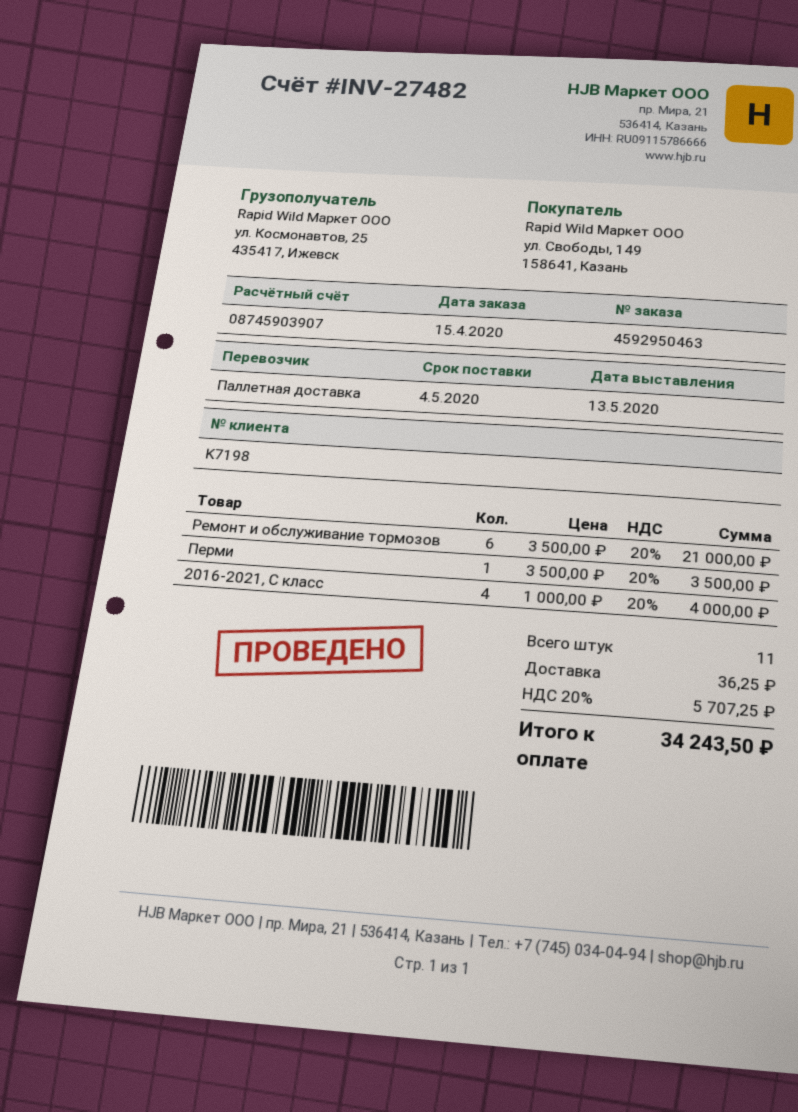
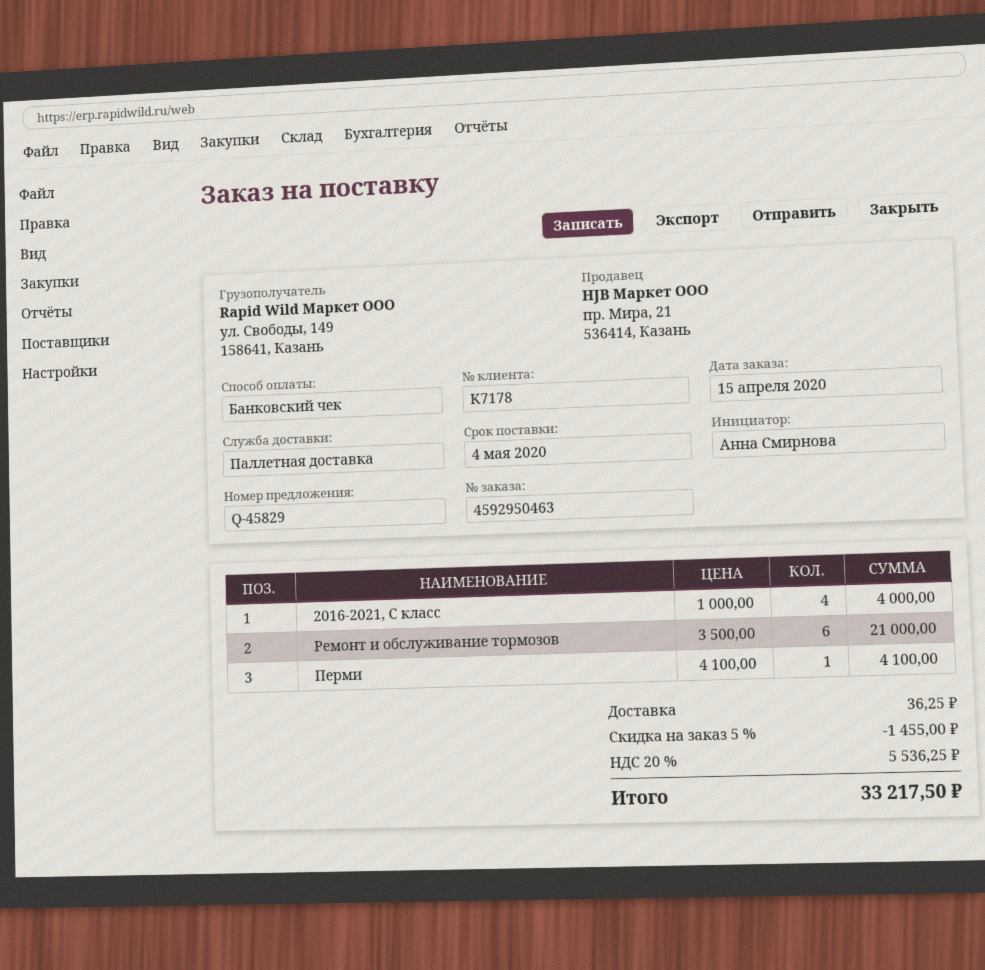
customer number: K7198 -> K7178
ship to: ул. Космонавтов, 25, 435417, Ижевск -> ул. Свободы, 149, 158641, Казань
Перми: 1 x 3500.00 = 3500.00 -> 1 x 4100.00 = 4100.00
discount: none -> 5% = 1455.00
tax: 20% = 5707.25 -> 20% = 5536.25
total: 34243.50 -> 33217.50

